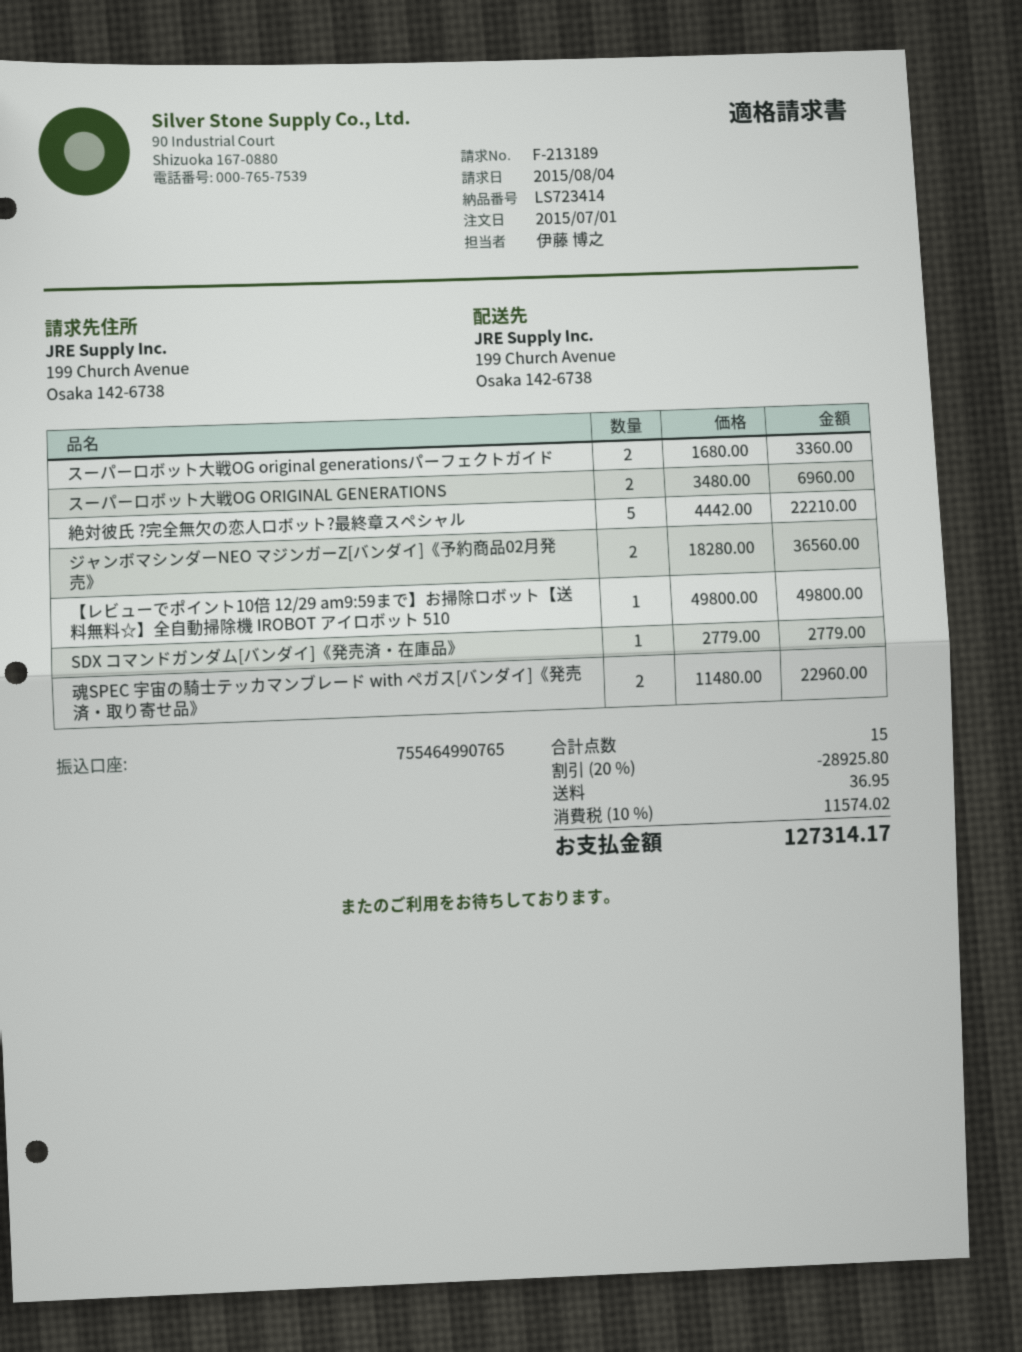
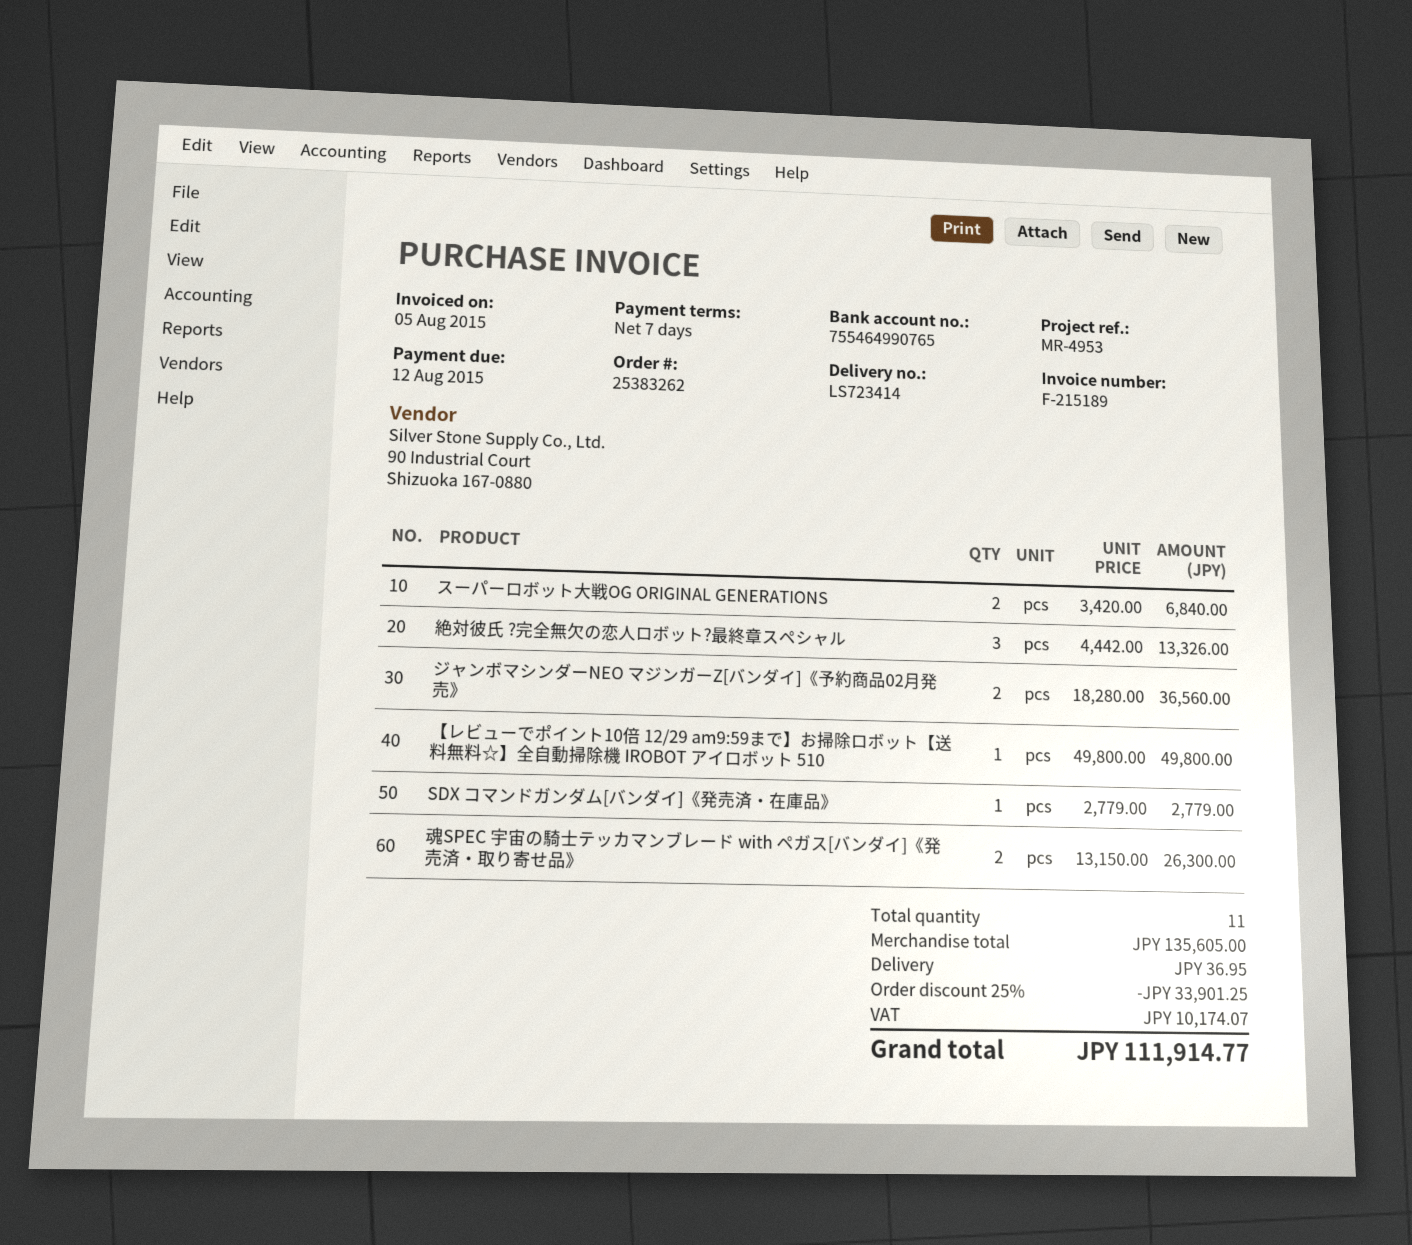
invoice number: F-213189 -> F-215189
invoice date: 2015-08-04 -> 2015-08-05
スーパーロボット大戦OG original generationsパーフェクトガイド: 2 x 1680.00 = 3360.00 -> none
スーパーロボット大戦OG ORIGINAL GENERATIONS: 2 x 3480.00 = 6960.00 -> 2 x 3420.00 = 6840.00
絶対彼氏 ?完全無欠の恋人ロボット?最終章スペシャル: 5 x 4442.00 = 22210.00 -> 3 x 4442.00 = 13326.00
魂SPEC 宇宙の騎士テッカマンブレード with ペガス[バンダイ]《発売済・取り寄せ品》: 2 x 11480.00 = 22960.00 -> 2 x 13150.00 = 26300.00
total quantity: 15 -> 11
discount: 20% = 28925.80 -> 25% = 33901.25
tax: 11574.02 -> 10174.07
total: 127314.17 -> 111914.77

